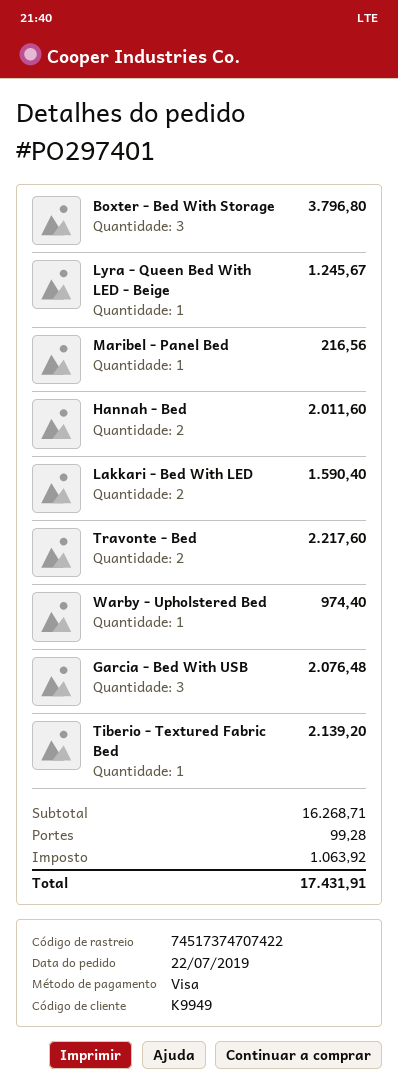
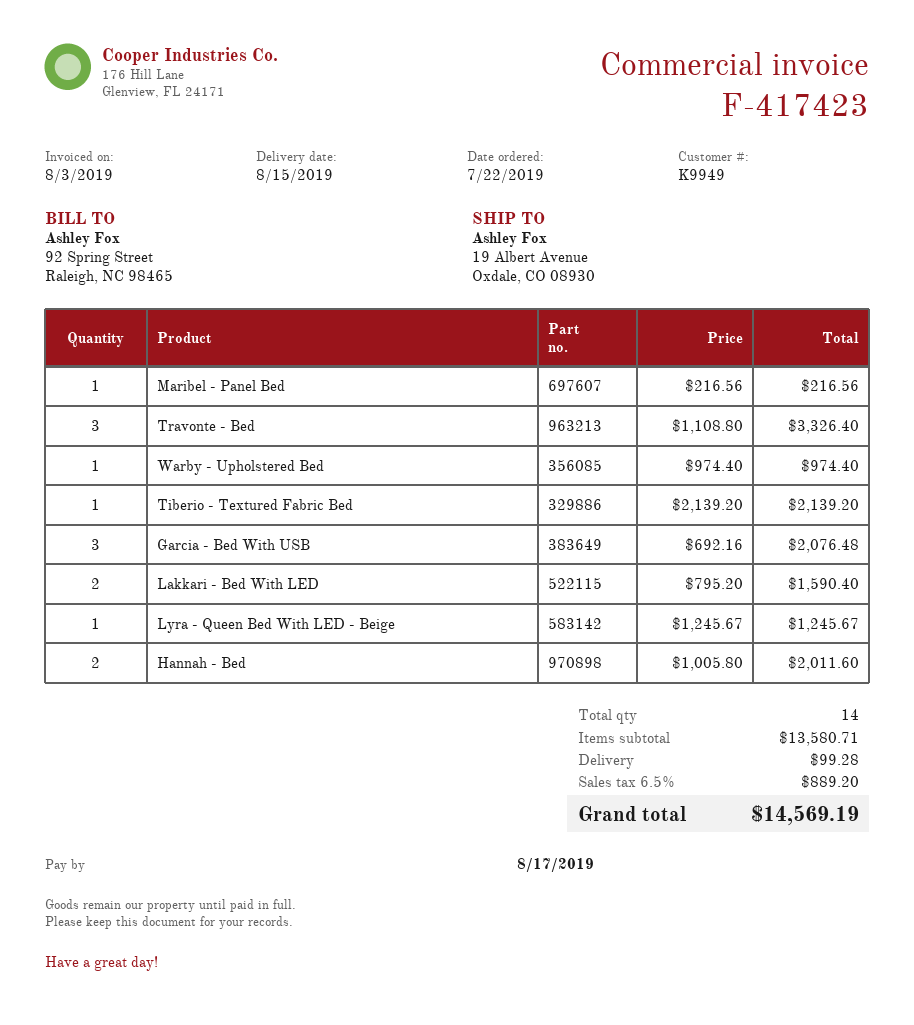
Boxter - Bed With Storage: 3 for 3796.80 -> none
Travonte - Bed: 2 for 2217.60 -> 3 for 3326.40
subtotal: 16268.71 -> 13580.71
tax: 1063.92 -> 889.20
total: 17431.91 -> 14569.19

